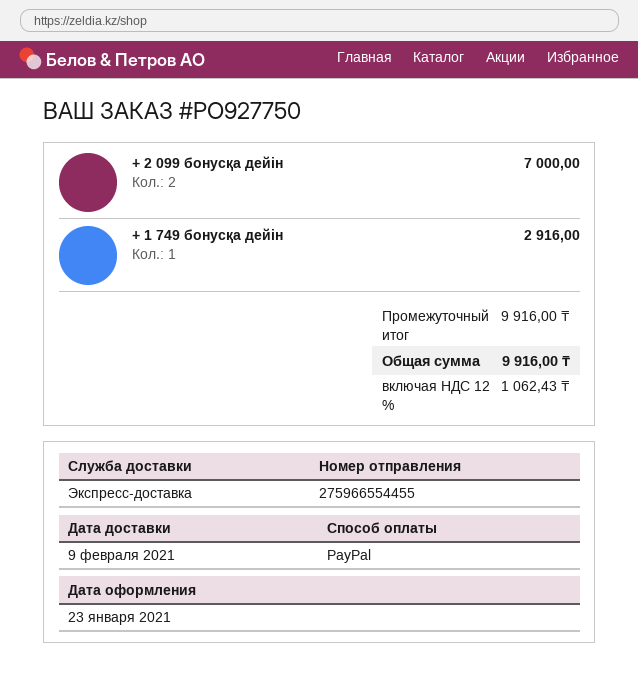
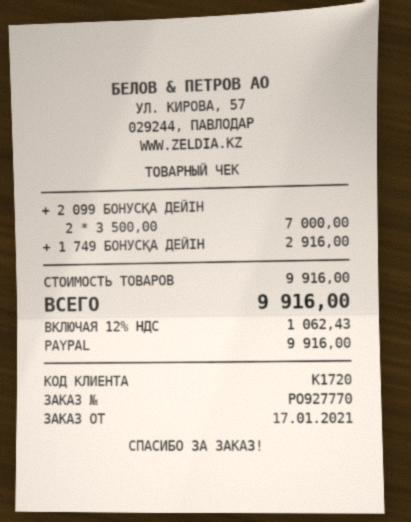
order number: PO927750 -> PO927770
order date: 2021-01-23 -> 2021-01-17

